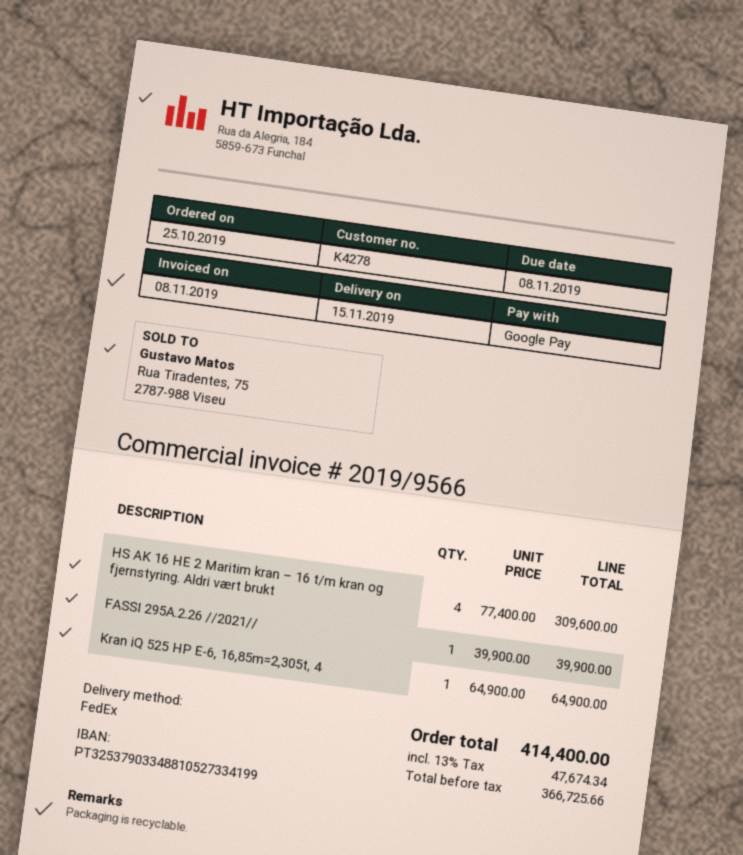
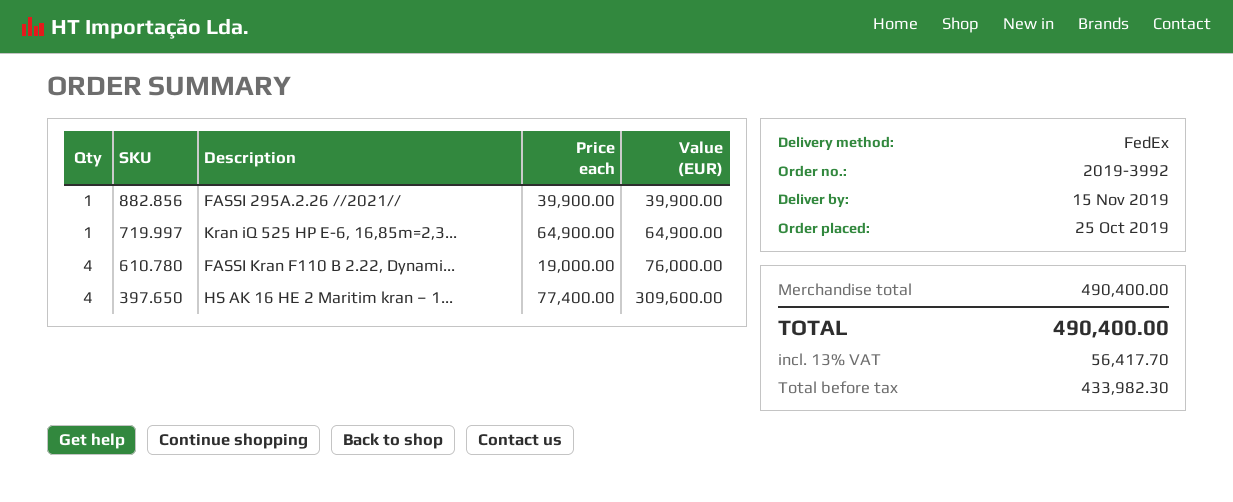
FASSI Kran F110 B 2.22, Dynami...: none -> 4 x 19000.00 = 76000.00
net: 366725.66 -> 433982.30
tax: 13% = 47674.34 -> 13% = 56417.70
total: 414400.00 -> 490400.00

